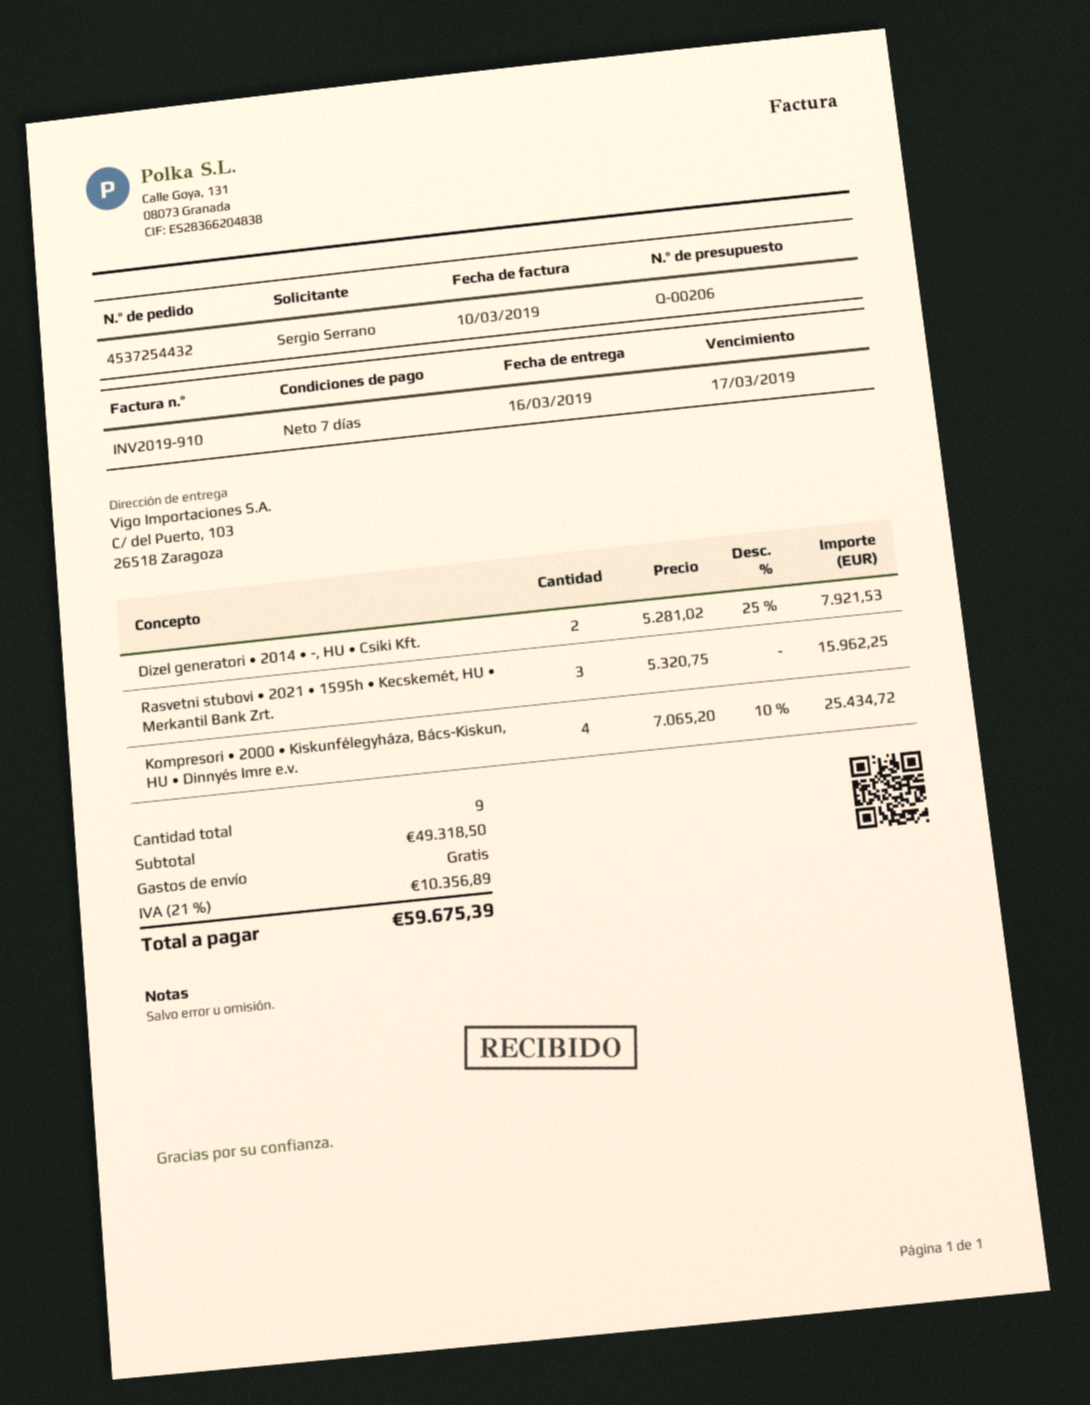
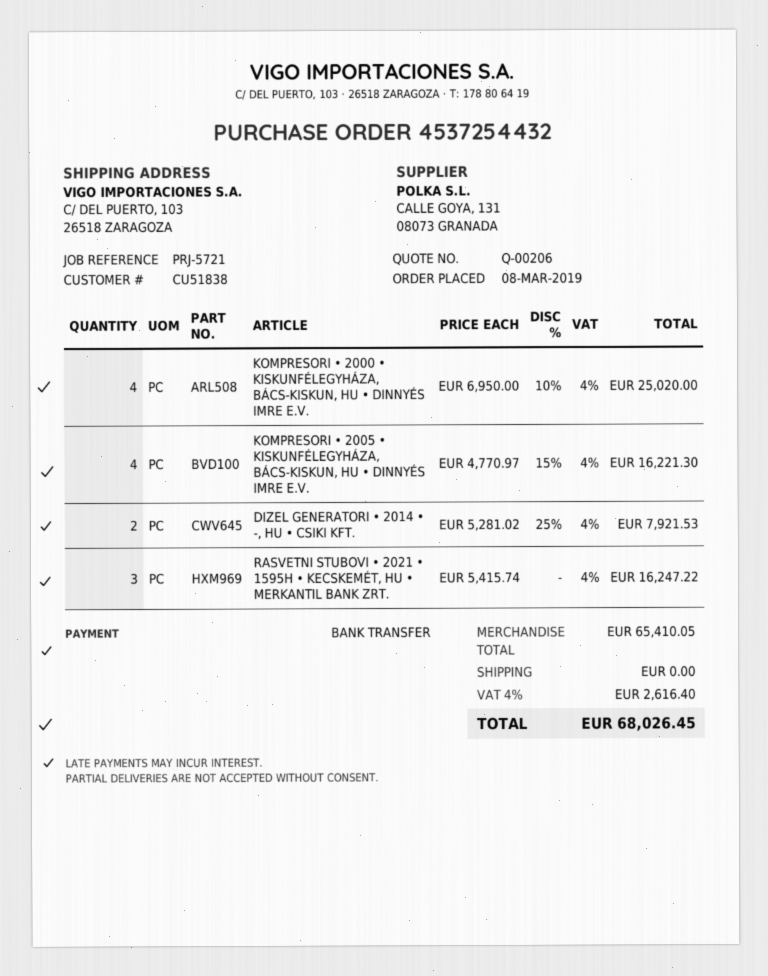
Rasvetni stubovi • 2021 • 1595h • Kecskemét, HU • Merkantil Bank Zrt.: 3 x 5320.75 = 15962.25 -> 3 x 5415.74 = 16247.22
Kompresori • 2000 • Kiskunfélegyháza, Bács-Kiskun, HU • Dinnyés Imre e.v.: 4 x 7065.20 - 10% = 25434.72 -> 4 x 6950.00 - 10% = 25020.00
KOMPRESORI • 2005 • KISKUNFÉLEGYHÁZA, BÁCS-KISKUN, HU • DINNYÉS IMRE E.V.: none -> 4 x 4770.97 - 15% = 16221.30
subtotal: 49318.50 -> 65410.05
tax: 21% = 10356.89 -> 4% = 2616.40
total: 59675.39 -> 68026.45

